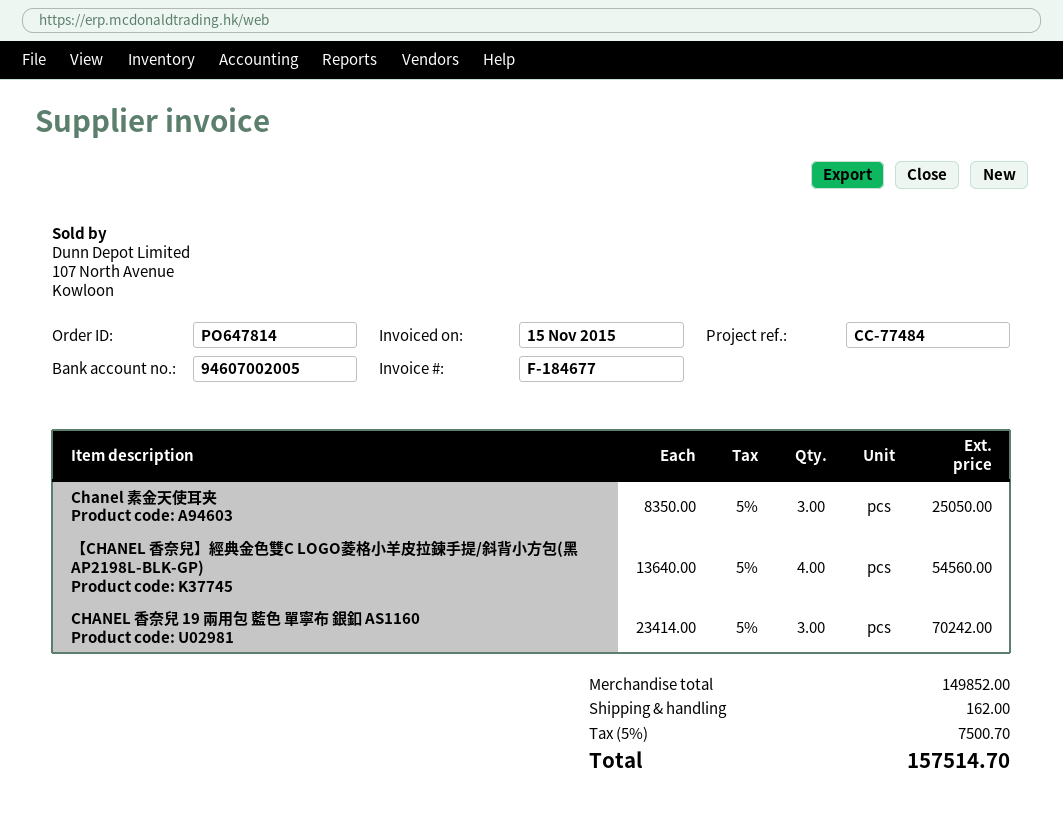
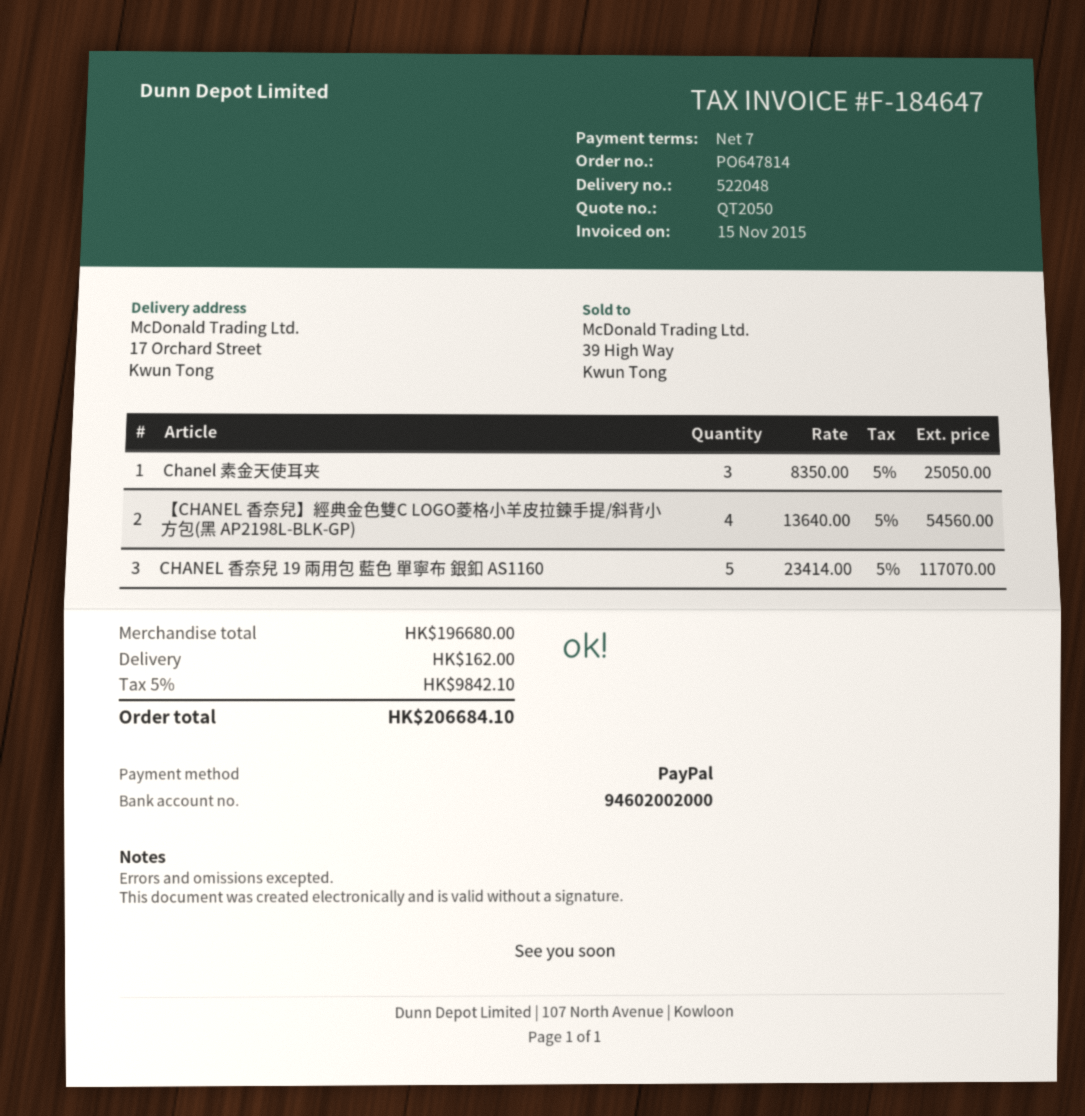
invoice number: F-184677 -> F-184647
bank account: 94607002005 -> 94602002000
CHANEL 香奈兒 19 兩用包 藍色 單寧布 銀釦 AS1160: 3 x 23414.00 = 70242.00 -> 5 x 23414.00 = 117070.00
subtotal: 149852.00 -> 196680.00
tax: 5% = 7500.70 -> 5% = 9842.10
total: 157514.70 -> 206684.10

